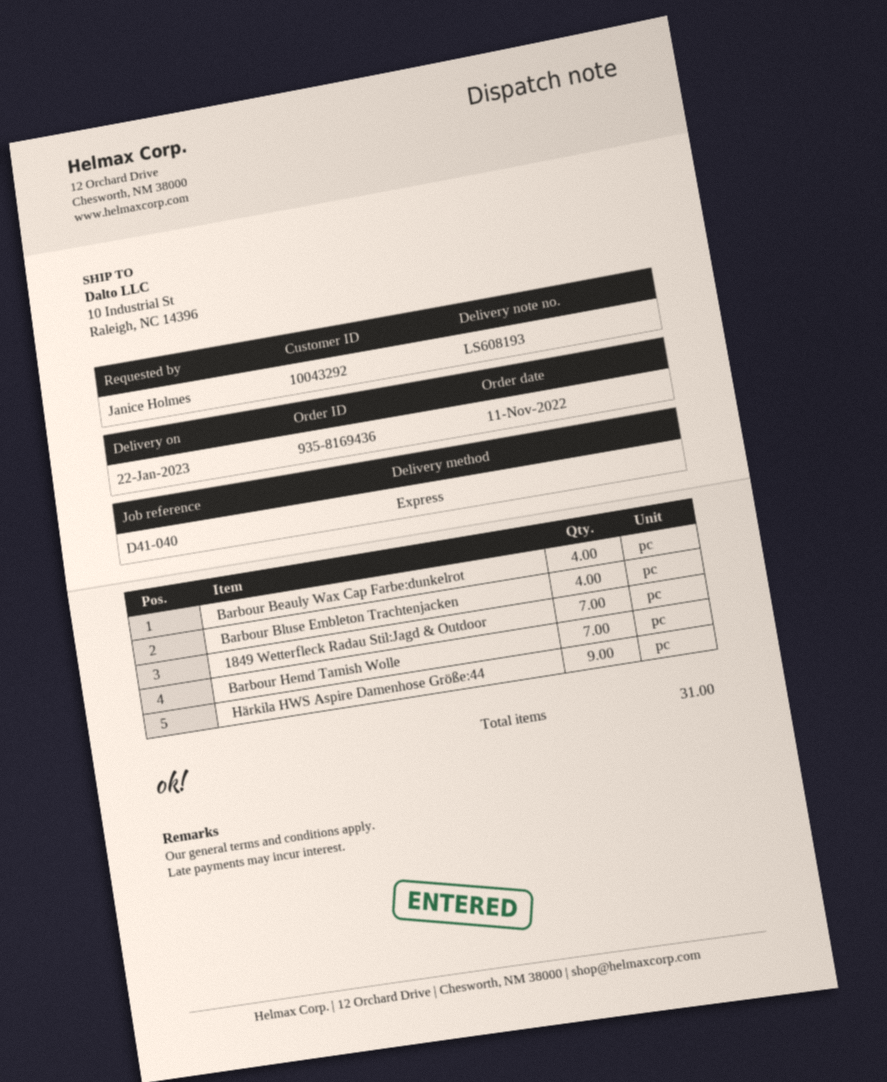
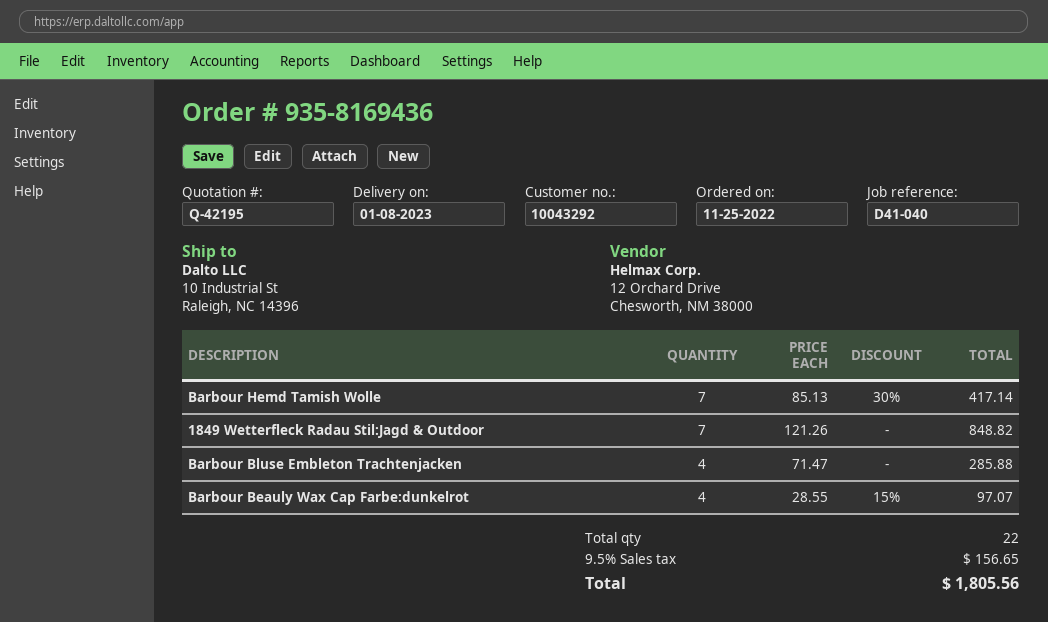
order date: 2022-11-11 -> 2022-11-25
delivery date: 2023-01-22 -> 2023-01-08
Härkila HWS Aspire Damenhose Größe:44: 9 -> none
total quantity: 31 -> 22

